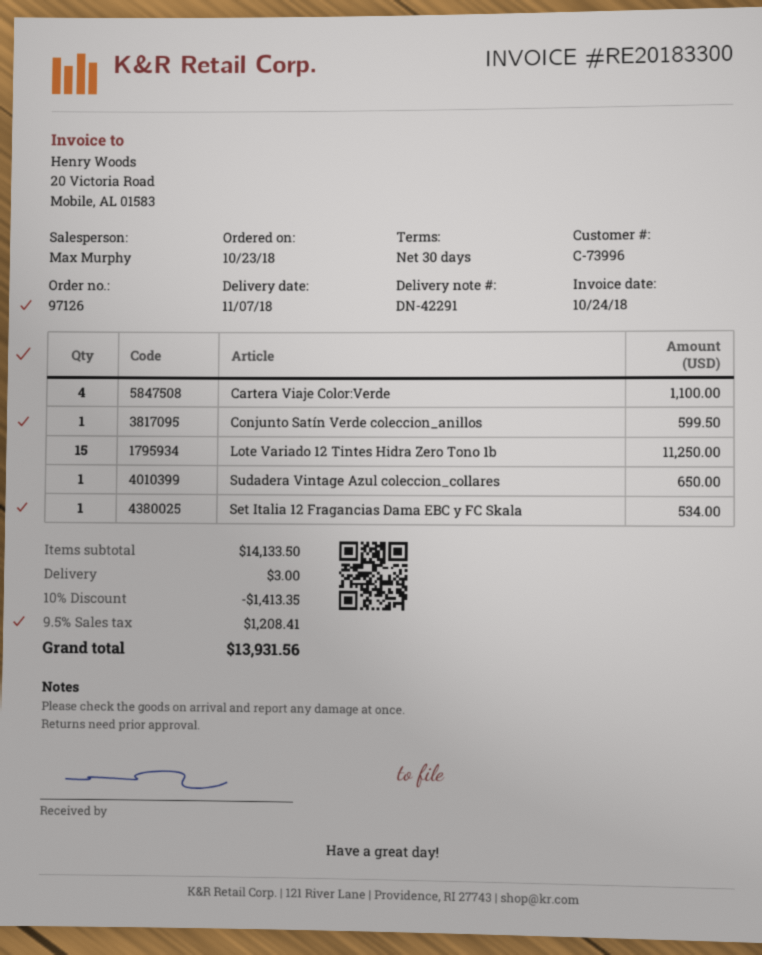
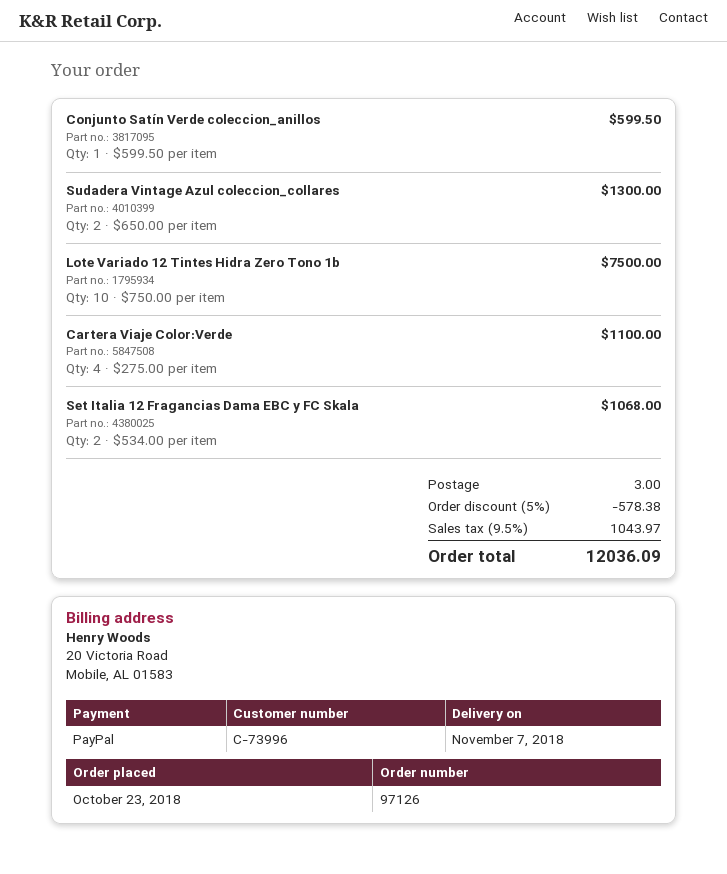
Lote Variado 12 Tintes Hidra Zero Tono 1b: 15 for 11250.00 -> 10 for 7500.00
Sudadera Vintage Azul coleccion_collares: 1 for 650.00 -> 2 for 1300.00
Set Italia 12 Fragancias Dama EBC y FC Skala: 1 for 534.00 -> 2 for 1068.00
discount: 10% = 1413.35 -> 5% = 578.38
tax: 9.5% = 1208.41 -> 9.5% = 1043.97
total: 13931.56 -> 12036.09

